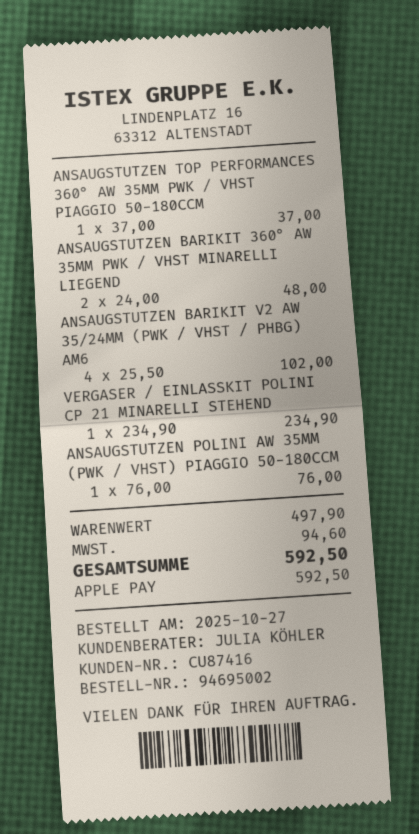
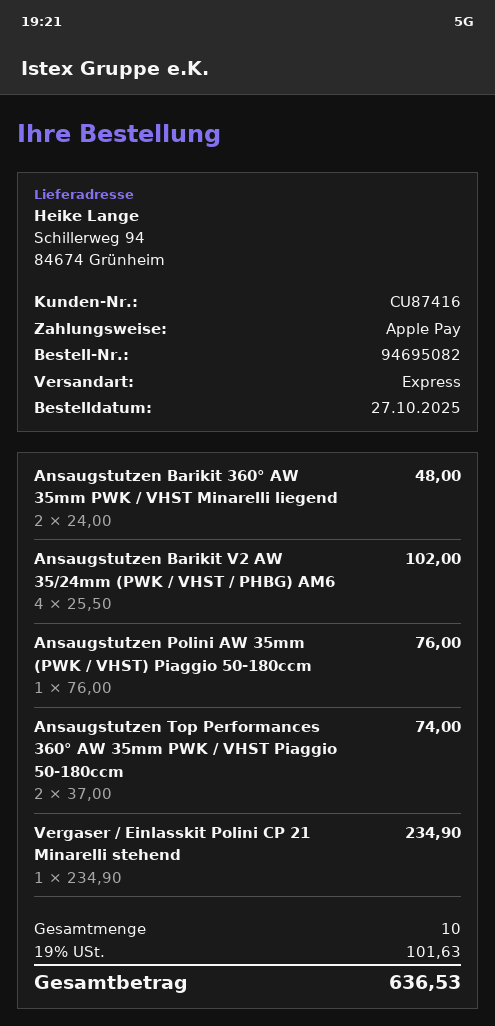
order number: 94695002 -> 94695082
ANSAUGSTUTZEN TOP PERFORMANCES 360° AW 35MM PWK / VHST PIAGGIO 50-180CCM: 1 x 37.00 = 37.00 -> 2 x 37.00 = 74.00
tax: 94.60 -> 101.63
total: 592.50 -> 636.53

